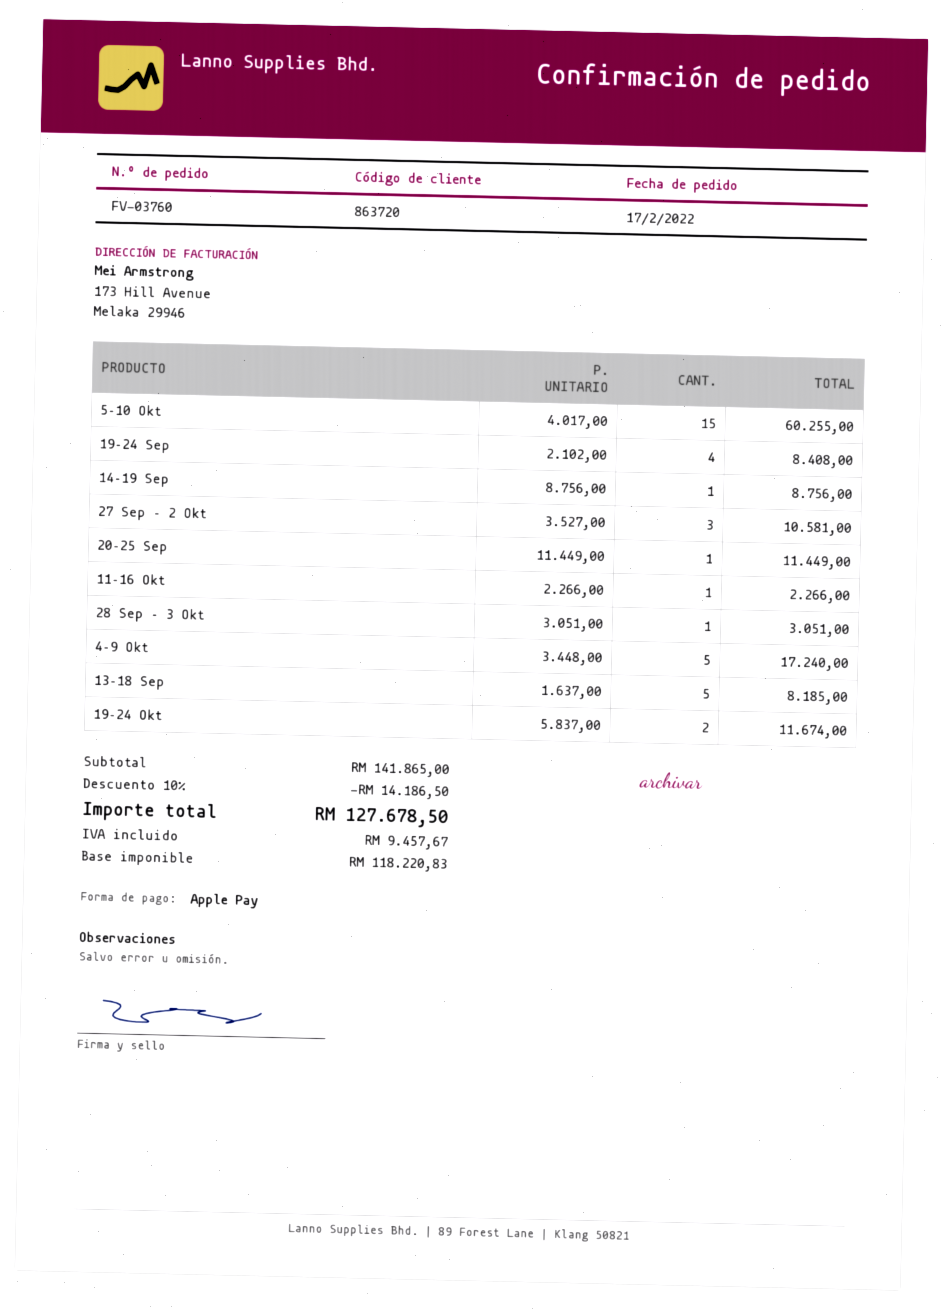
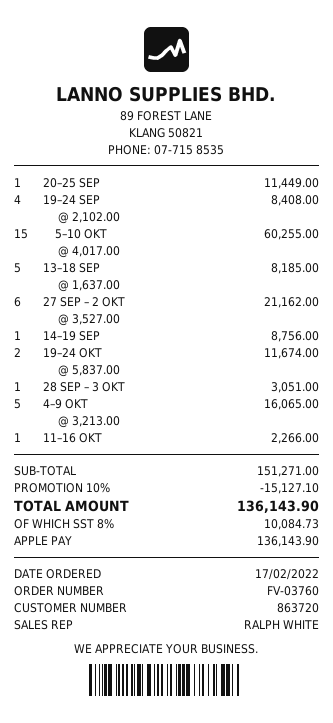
27 Sep – 2 Okt: 3 x 3527.00 = 10581.00 -> 6 x 3527.00 = 21162.00
4–9 Okt: 5 x 3448.00 = 17240.00 -> 5 x 3213.00 = 16065.00
subtotal: 141865.00 -> 151271.00
discount: 10% = 14186.50 -> 10% = 15127.10
tax: 9457.67 -> 10084.73
total: 127678.50 -> 136143.90

